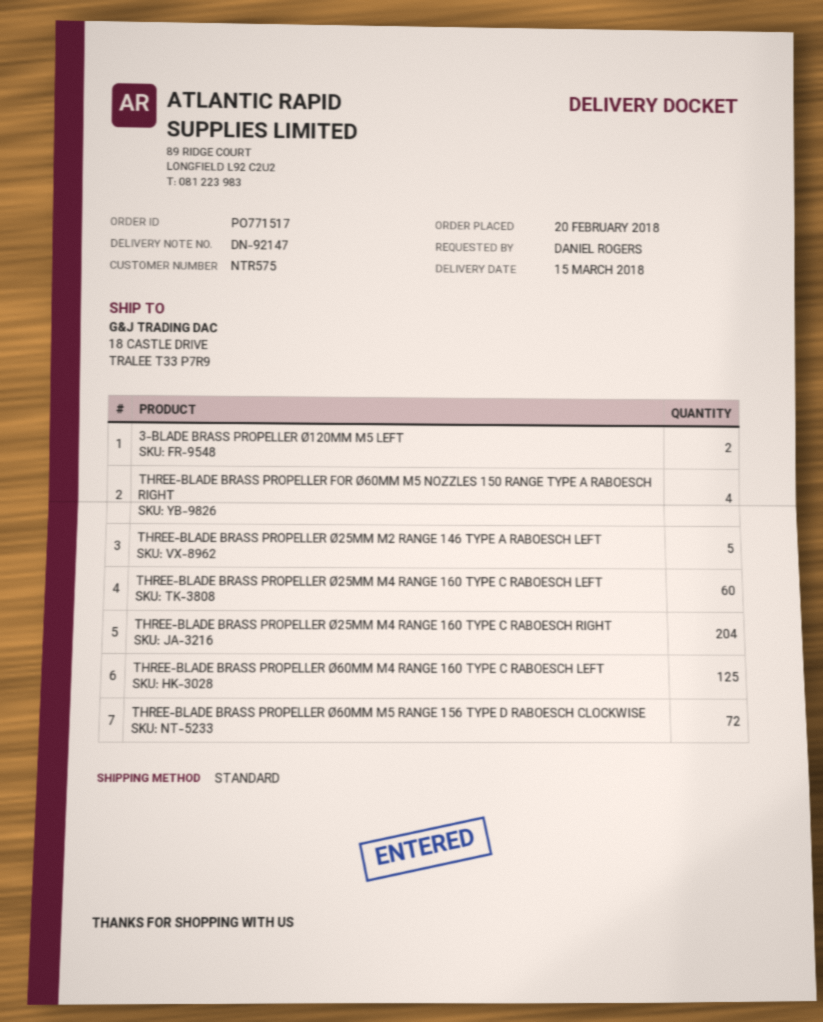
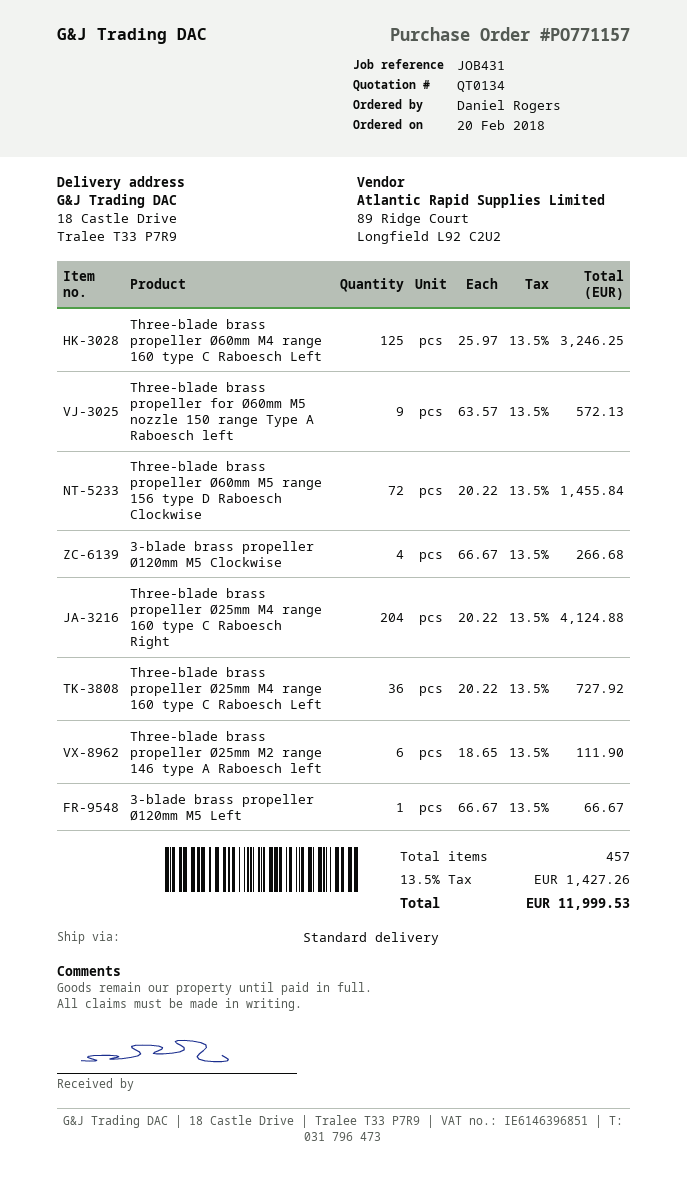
order number: PO771517 -> PO771157
3-BLADE BRASS PROPELLER Ø120MM M5 LEFT: 2 -> 1
THREE-BLADE BRASS PROPELLER FOR Ø60MM M5 NOZZLES 150 RANGE TYPE A RABOESCH RIGHT: 4 -> none
THREE-BLADE BRASS PROPELLER Ø25MM M2 RANGE 146 TYPE A RABOESCH LEFT: 5 -> 6
THREE-BLADE BRASS PROPELLER Ø25MM M4 RANGE 160 TYPE C RABOESCH LEFT: 60 -> 36
Three-blade brass propeller for Ø60mm M5 nozzle 150 range Type A Raboesch left: none -> 9
3-blade brass propeller Ø120mm M5 Clockwise: none -> 4

